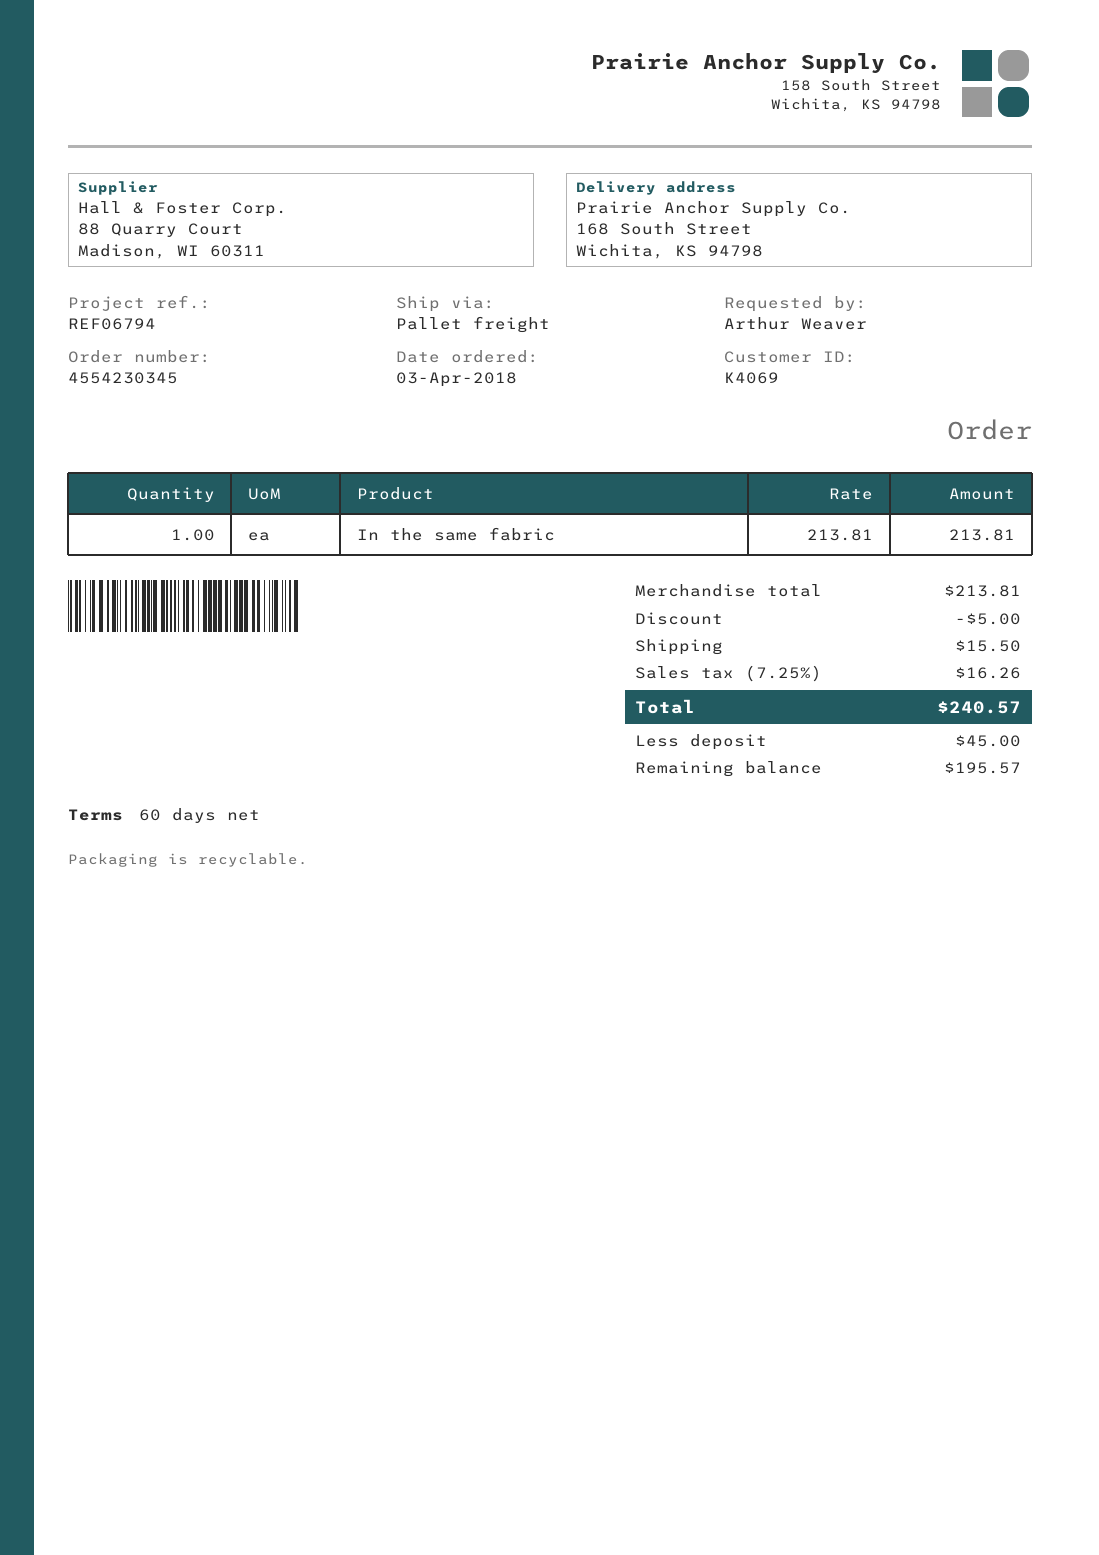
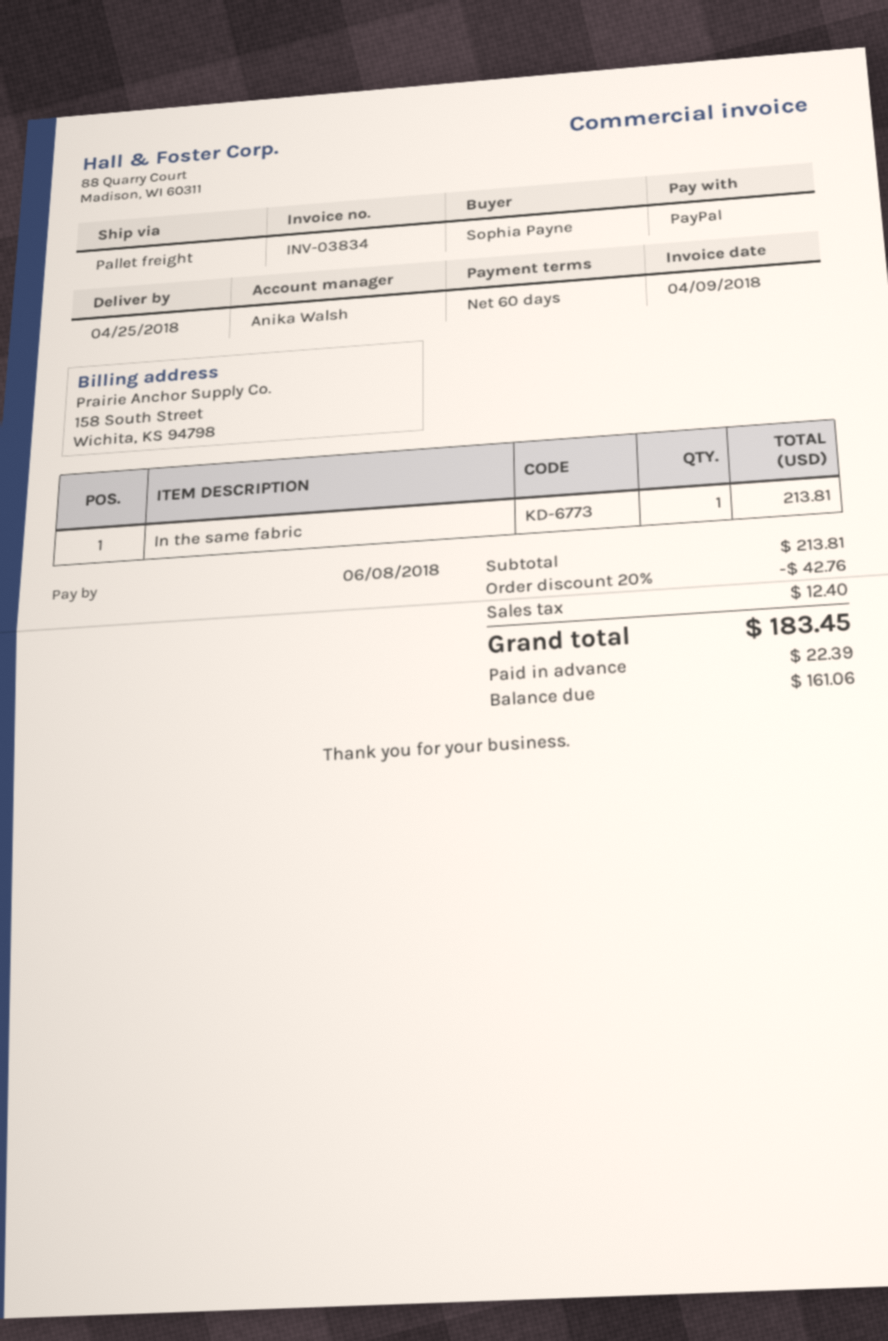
ordered by: Arthur Weaver -> Sophia Payne
discount: 5.00 -> 42.76
shipping: 15.50 -> none
tax: 16.26 -> 12.40
total: 240.57 -> 183.45
deposit: 45.00 -> 22.39
balance: 195.57 -> 161.06

